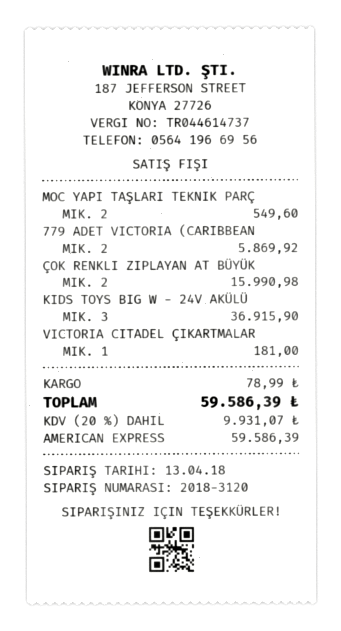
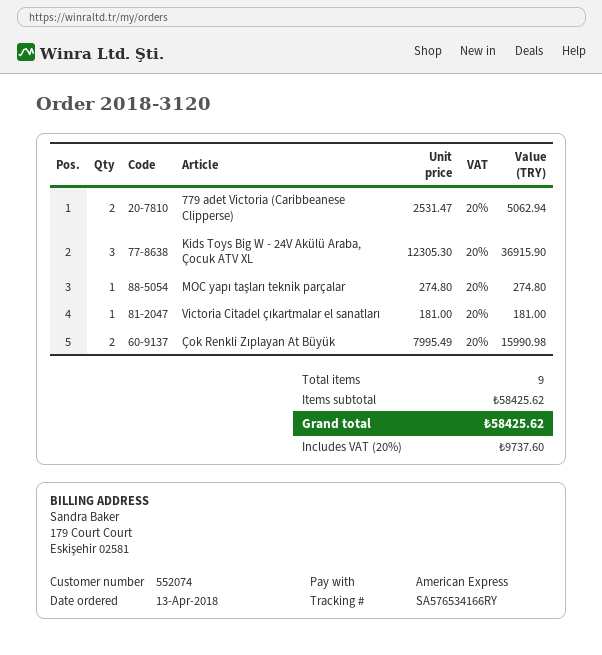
MOC YAPI TAŞLARI TEKNIK PARÇ: 2 for 549.60 -> 1 for 274.80
779 ADET VICTORIA (CARIBBEAN: 2 for 5869.92 -> 2 for 5062.94
shipping: 78.99 -> none
tax: 20% = 9931.07 -> 20% = 9737.60
total: 59586.39 -> 58425.62

